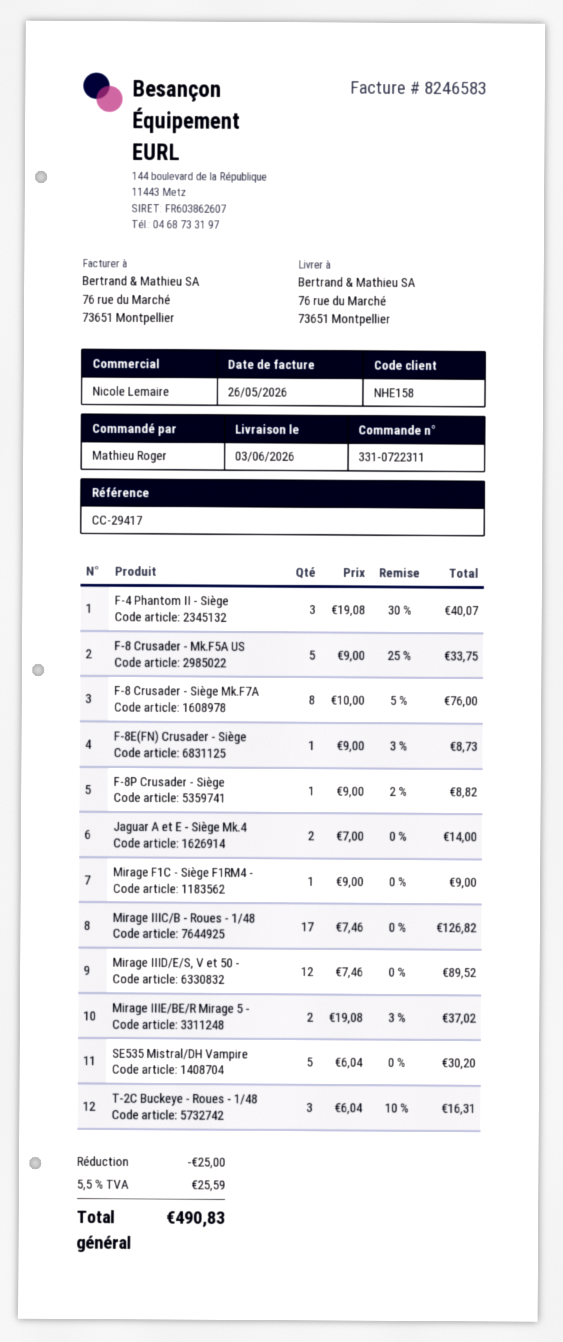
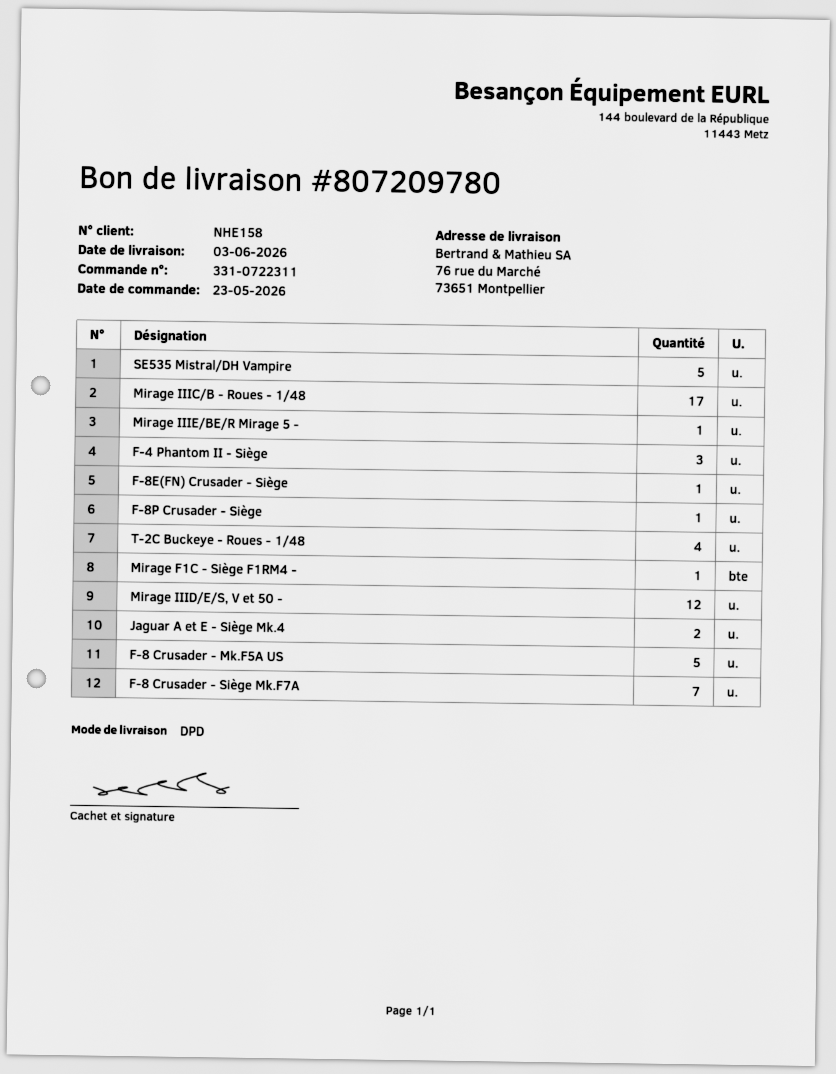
F-8 Crusader - Siège Mk.F7A: 8 -> 7
Mirage IIIE/BE/R Mirage 5 -: 2 -> 1
T-2C Buckeye - Roues - 1/48: 3 -> 4

